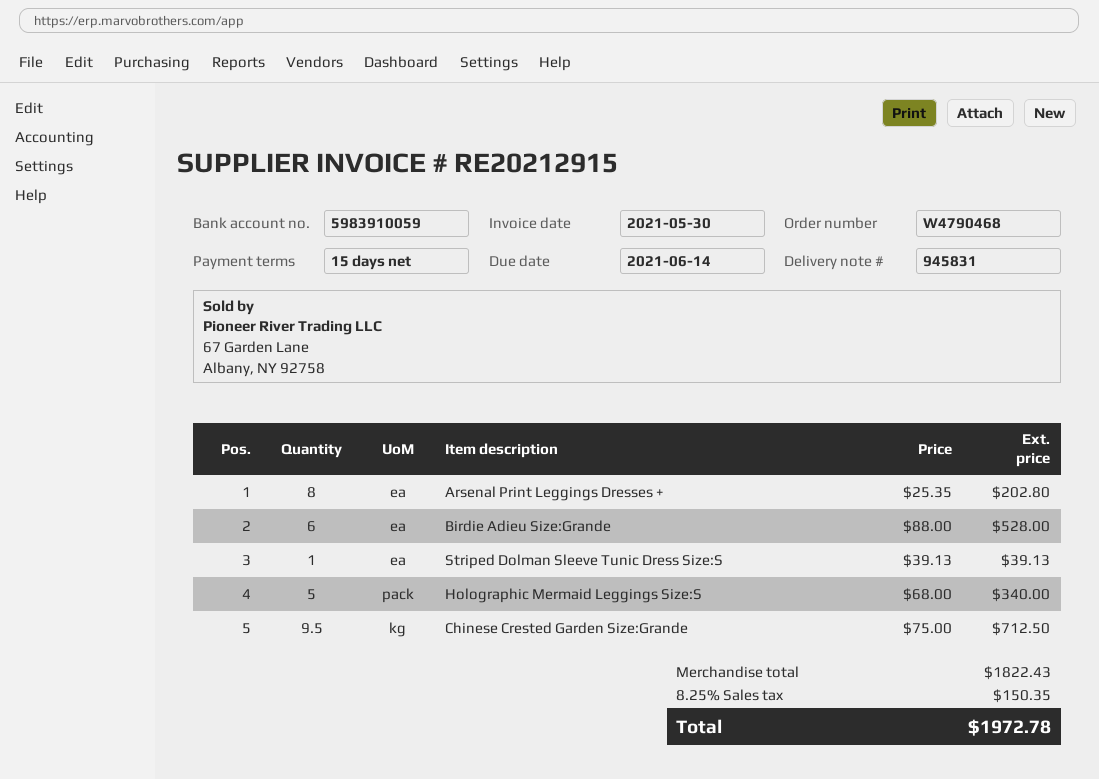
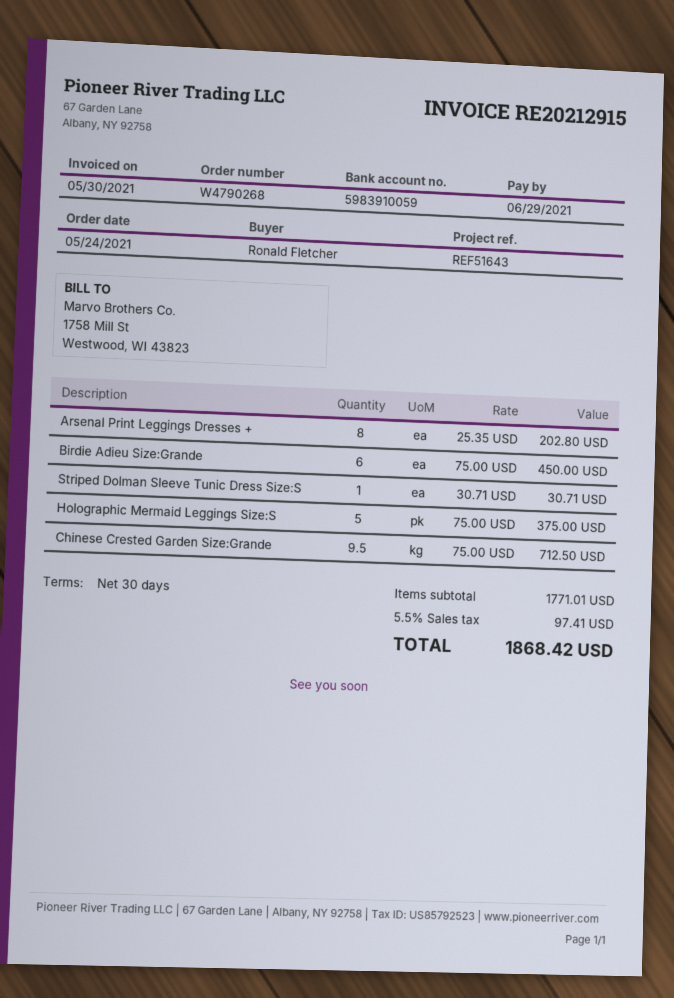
order number: W4790468 -> W4790268
payment terms: 15 days -> 30 days
due date: 2021-06-14 -> 2021-06-29
Birdie Adieu Size:Grande: 6 x 88.00 = 528.00 -> 6 x 75.00 = 450.00
Striped Dolman Sleeve Tunic Dress Size:S: 1 x 39.13 = 39.13 -> 1 x 30.71 = 30.71
Holographic Mermaid Leggings Size:S: 5 x 68.00 = 340.00 -> 5 x 75.00 = 375.00
subtotal: 1822.43 -> 1771.01
tax: 8.25% = 150.35 -> 5.5% = 97.41
total: 1972.78 -> 1868.42

